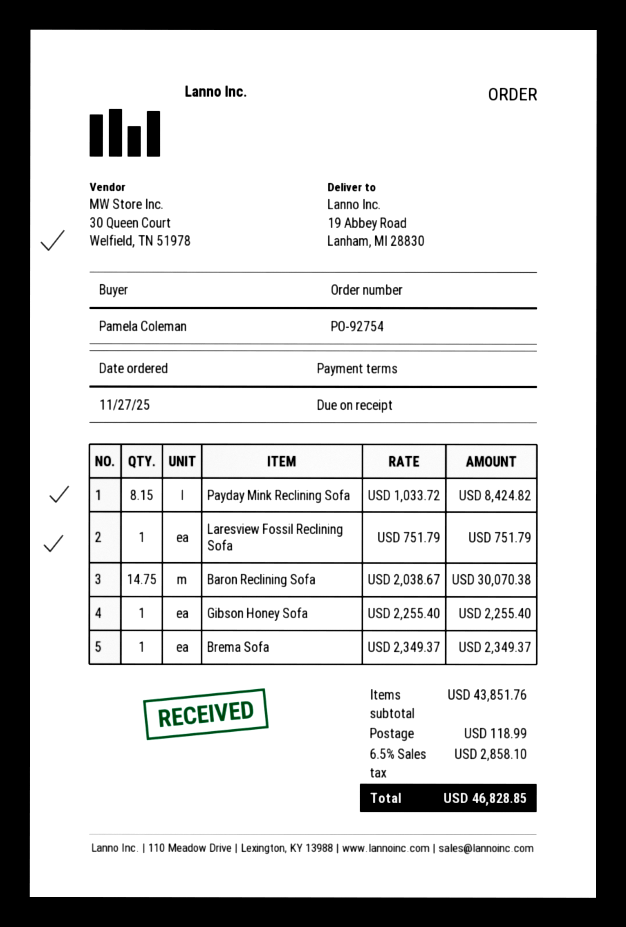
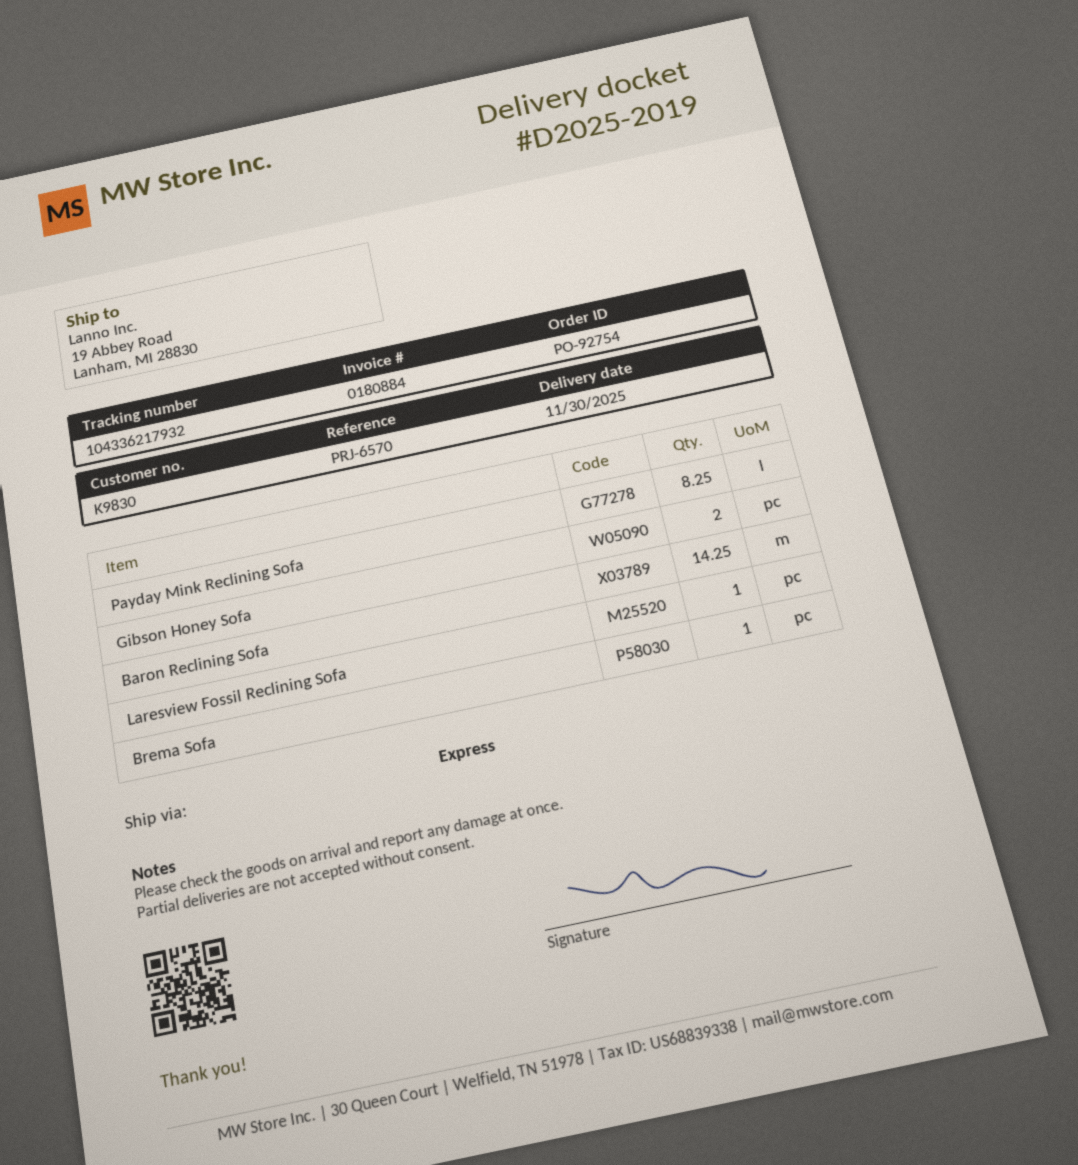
Payday Mink Reclining Sofa: 8.15 -> 8.25
Baron Reclining Sofa: 14.75 -> 14.25
Gibson Honey Sofa: 1 -> 2

